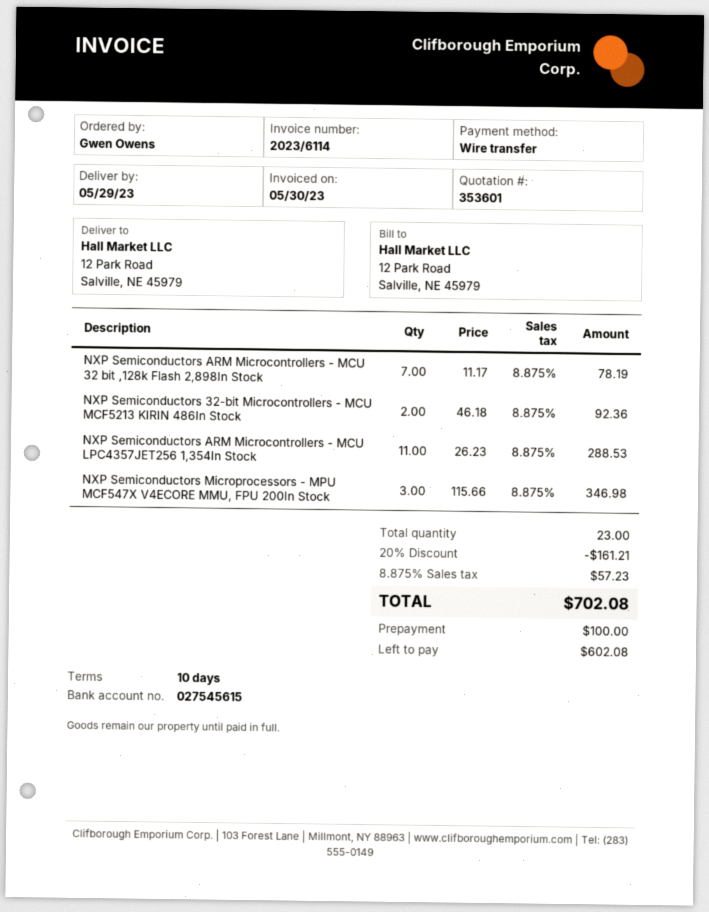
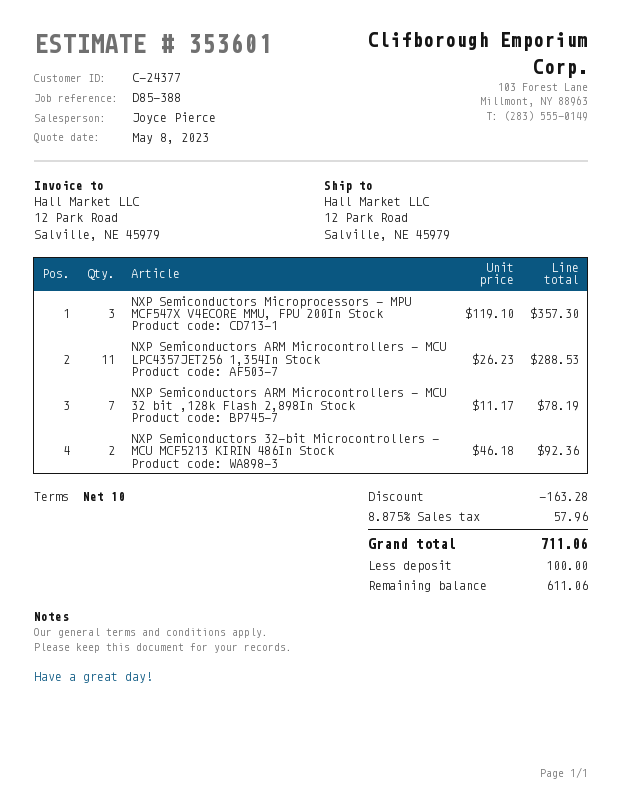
NXP Semiconductors Microprocessors - MPU MCF547X V4ECORE MMU, FPU 200In Stock: 3 x 115.66 = 346.98 -> 3 x 119.10 = 357.30
discount: 161.21 -> 163.28
tax: 8.875% = 57.23 -> 8.875% = 57.96
total: 702.08 -> 711.06
balance: 602.08 -> 611.06

